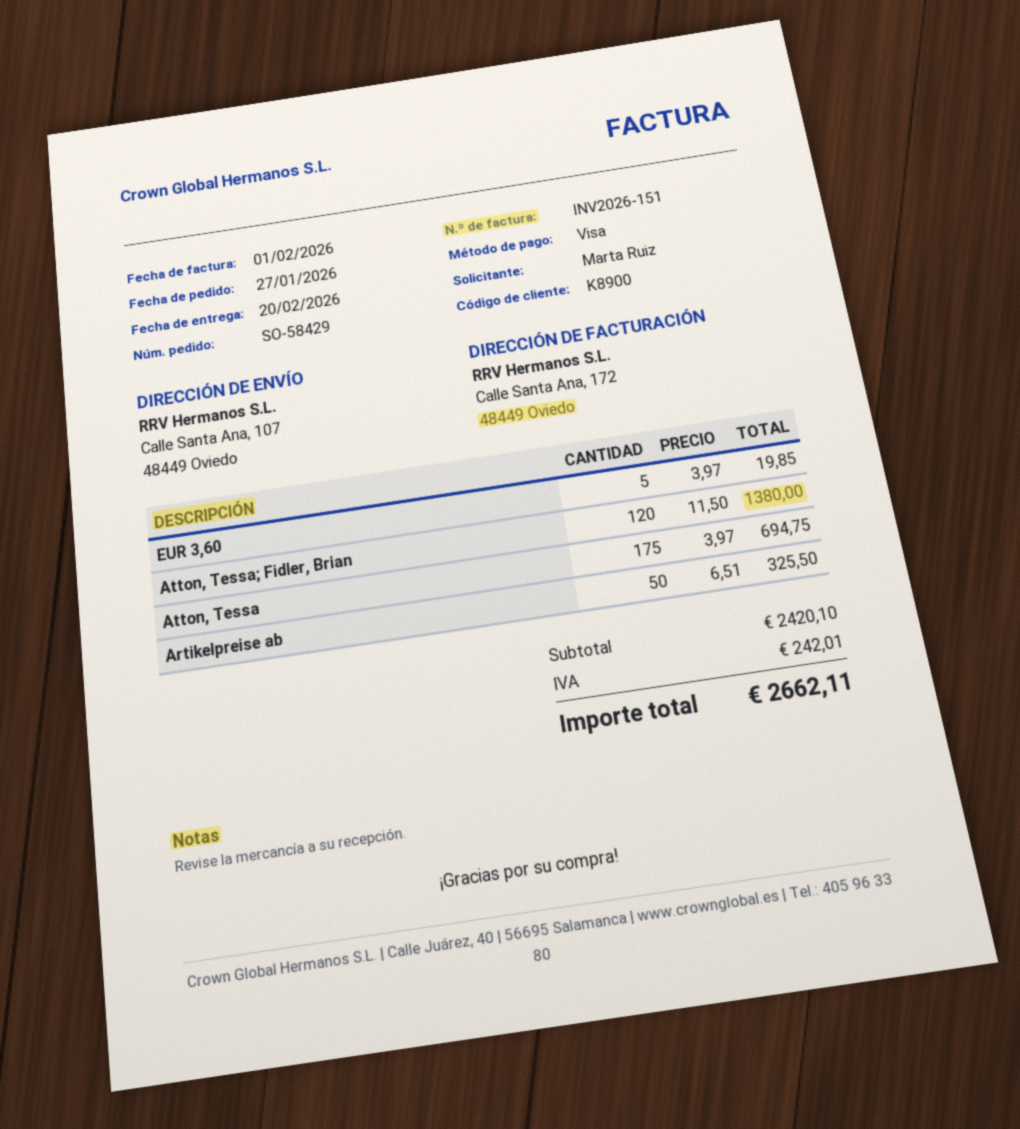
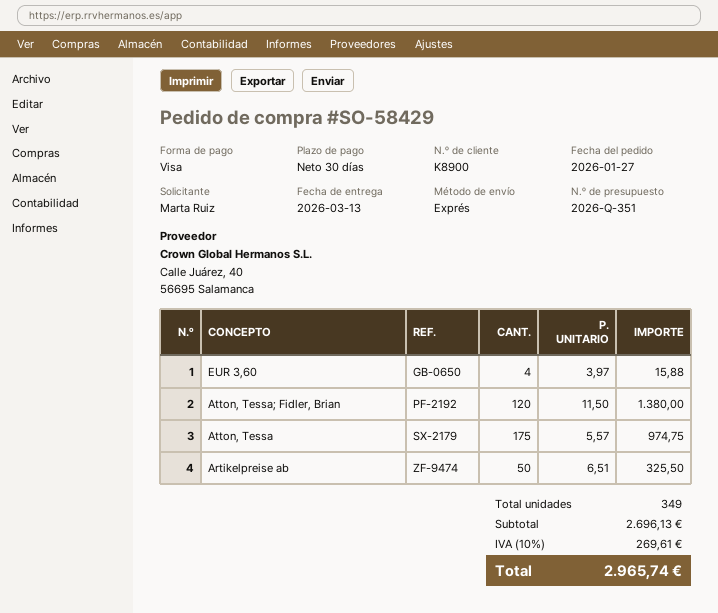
delivery date: 2026-02-20 -> 2026-03-13
EUR 3,60: 5 x 3.97 = 19.85 -> 4 x 3.97 = 15.88
Atton, Tessa: 175 x 3.97 = 694.75 -> 175 x 5.57 = 974.75
subtotal: 2420.10 -> 2696.13
tax: 242.01 -> 269.61
total: 2662.11 -> 2965.74

